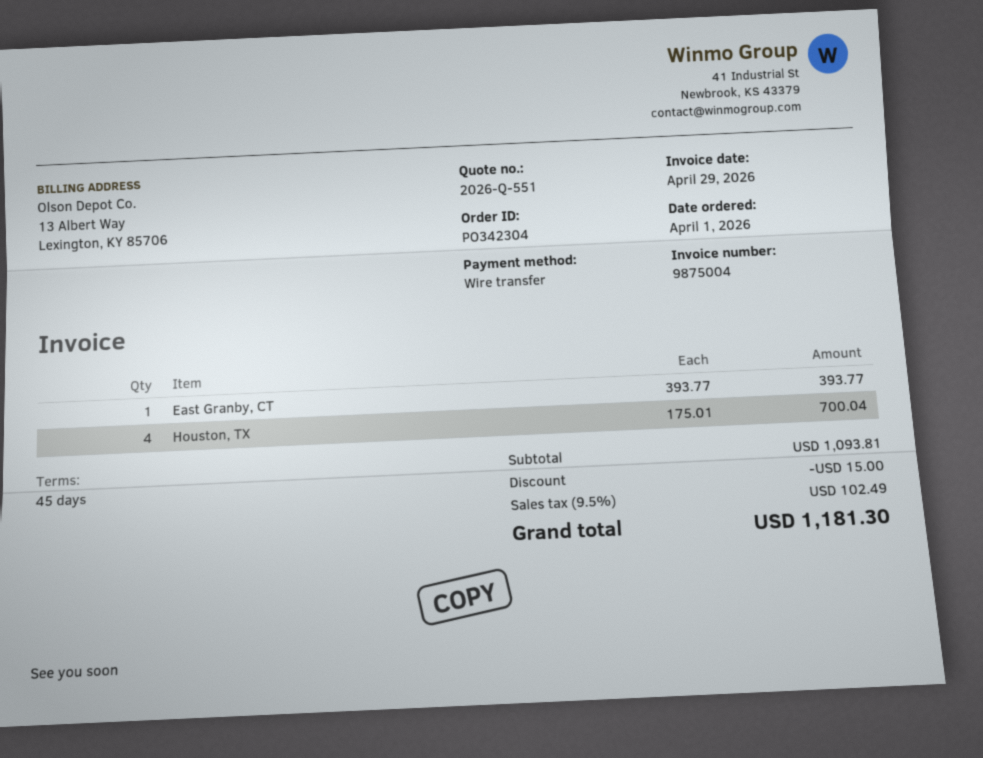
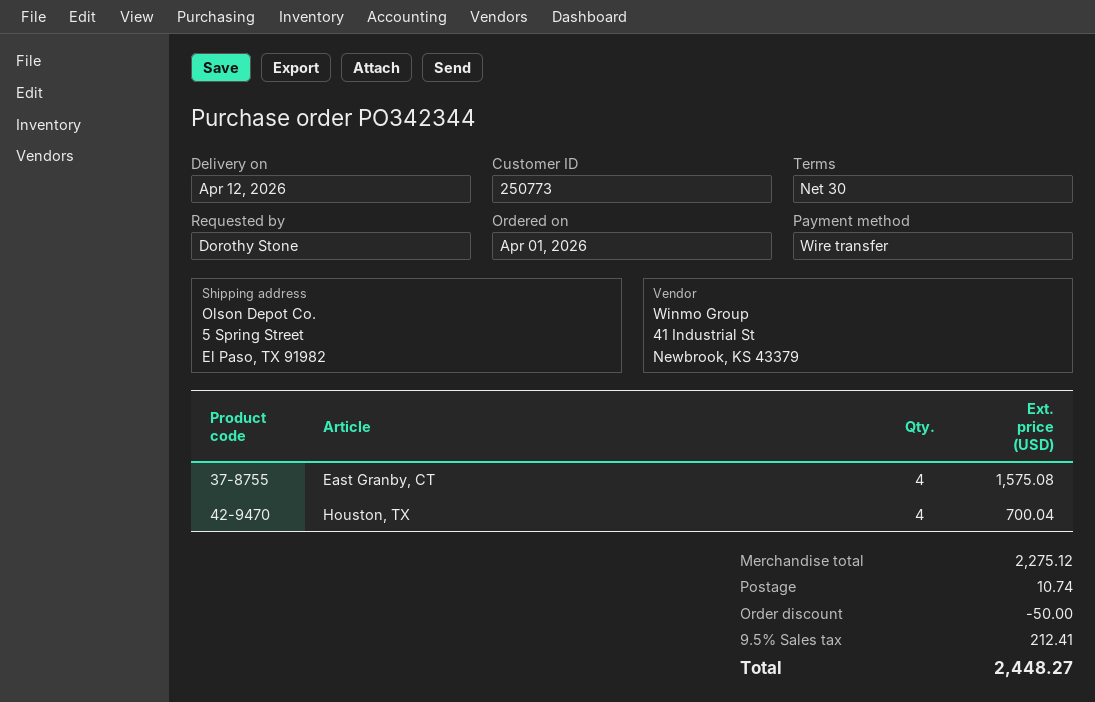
order number: PO342304 -> PO342344
payment terms: 45 days -> 30 days
East Granby, CT: 1 for 393.77 -> 4 for 1575.08
subtotal: 1093.81 -> 2275.12
discount: 15.00 -> 50.00
shipping: none -> 10.74
tax: 9.5% = 102.49 -> 9.5% = 212.41
total: 1181.30 -> 2448.27

